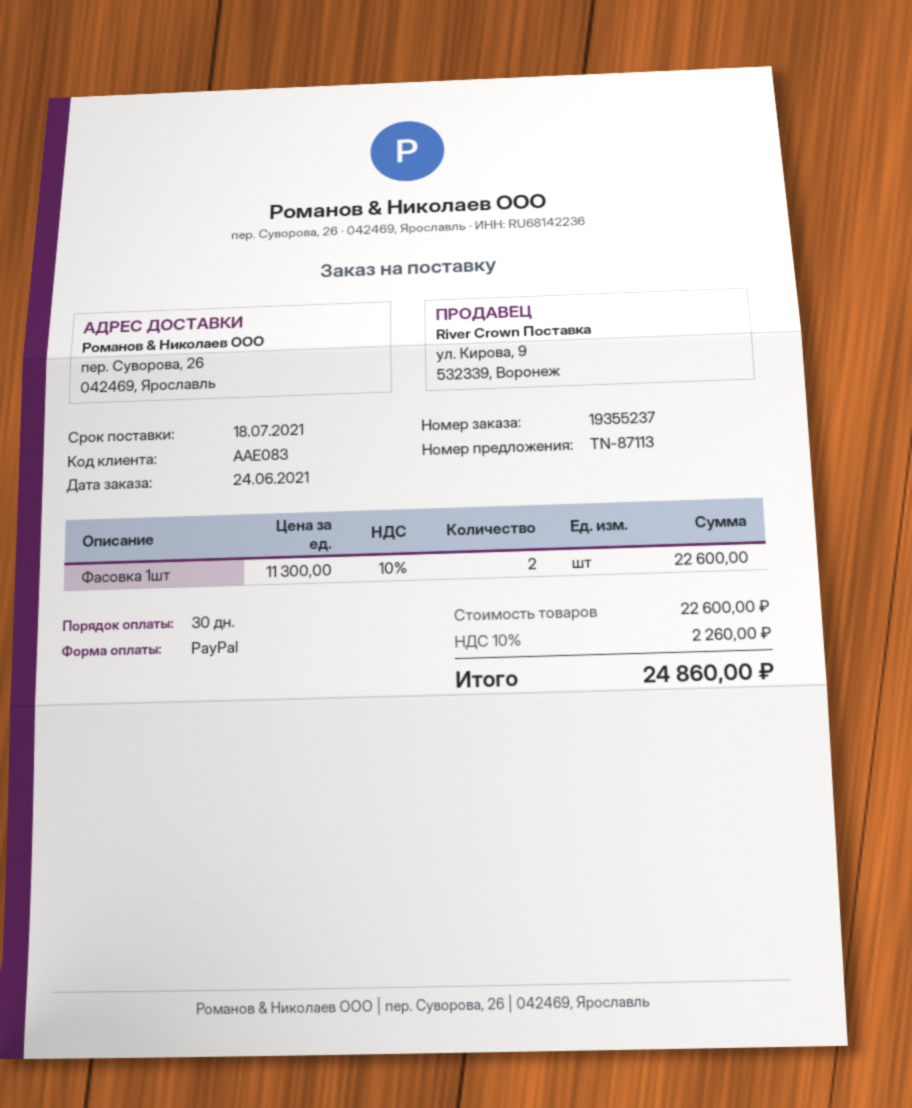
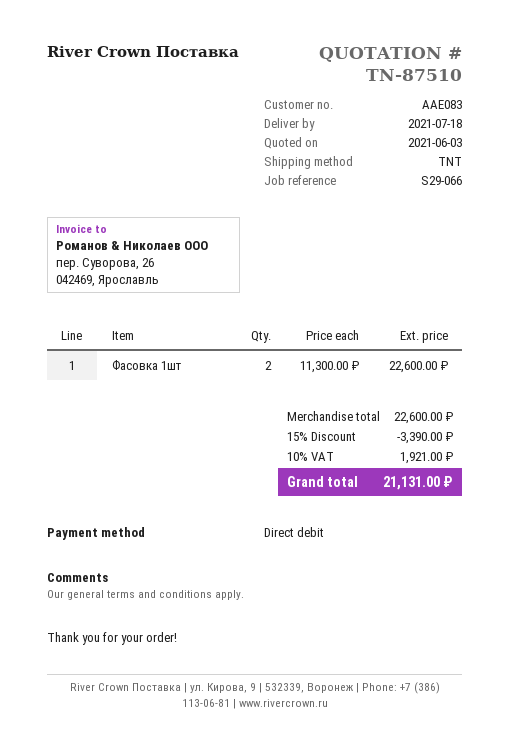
quote number: TN-87113 -> TN-87510
payment method: PayPal -> direct debit
discount: none -> 15% = 3390.00
tax: 10% = 2260.00 -> 10% = 1921.00
total: 24860.00 -> 21131.00

